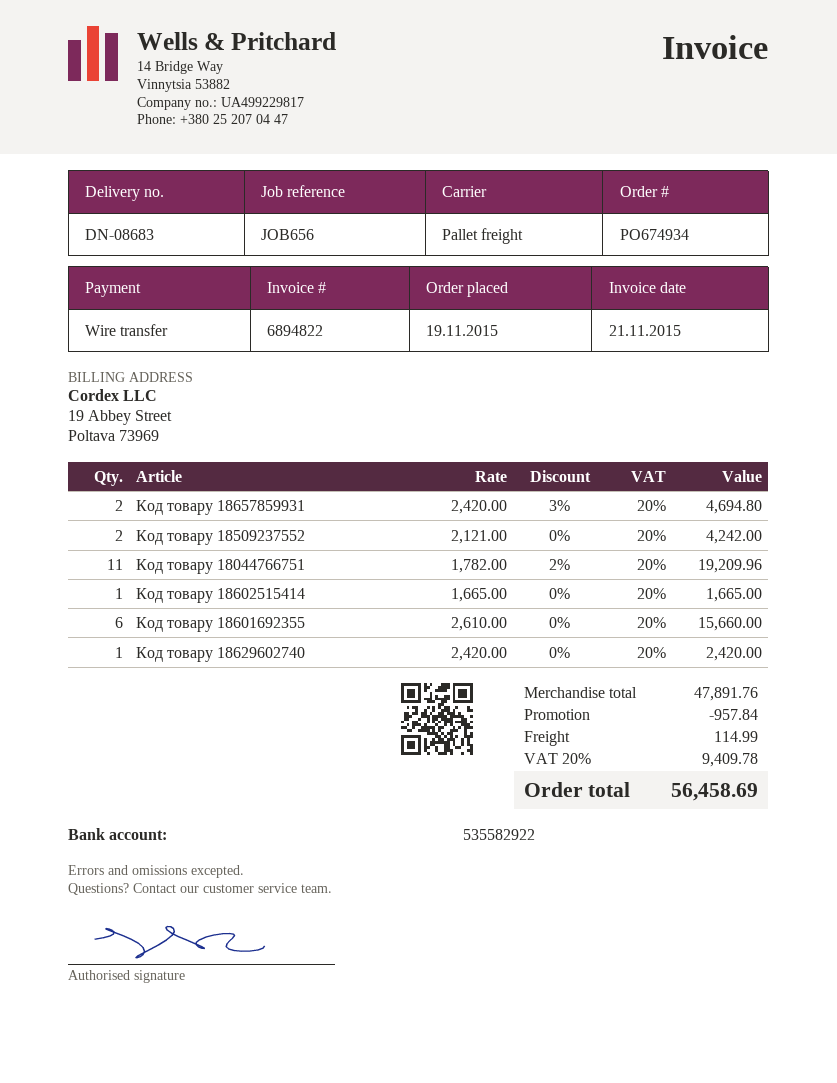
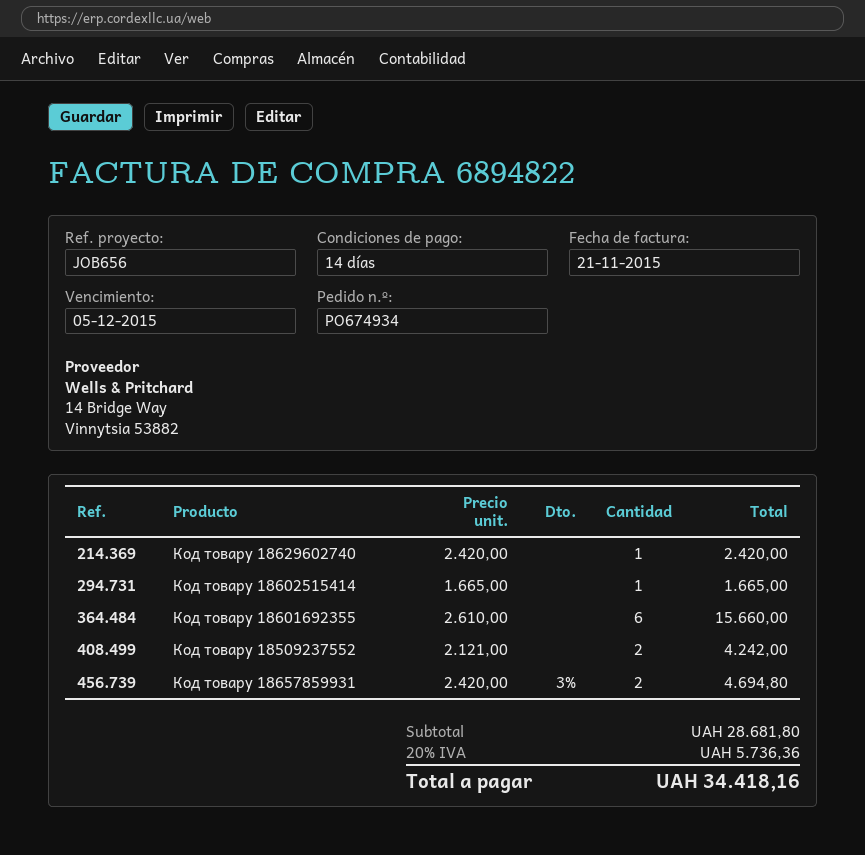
Код товару 18044766751: 11 x 1782.00 - 2% = 19209.96 -> none
subtotal: 47891.76 -> 28681.80
discount: 957.84 -> none
shipping: 114.99 -> none
tax: 20% = 9409.78 -> 20% = 5736.36
total: 56458.69 -> 34418.16

